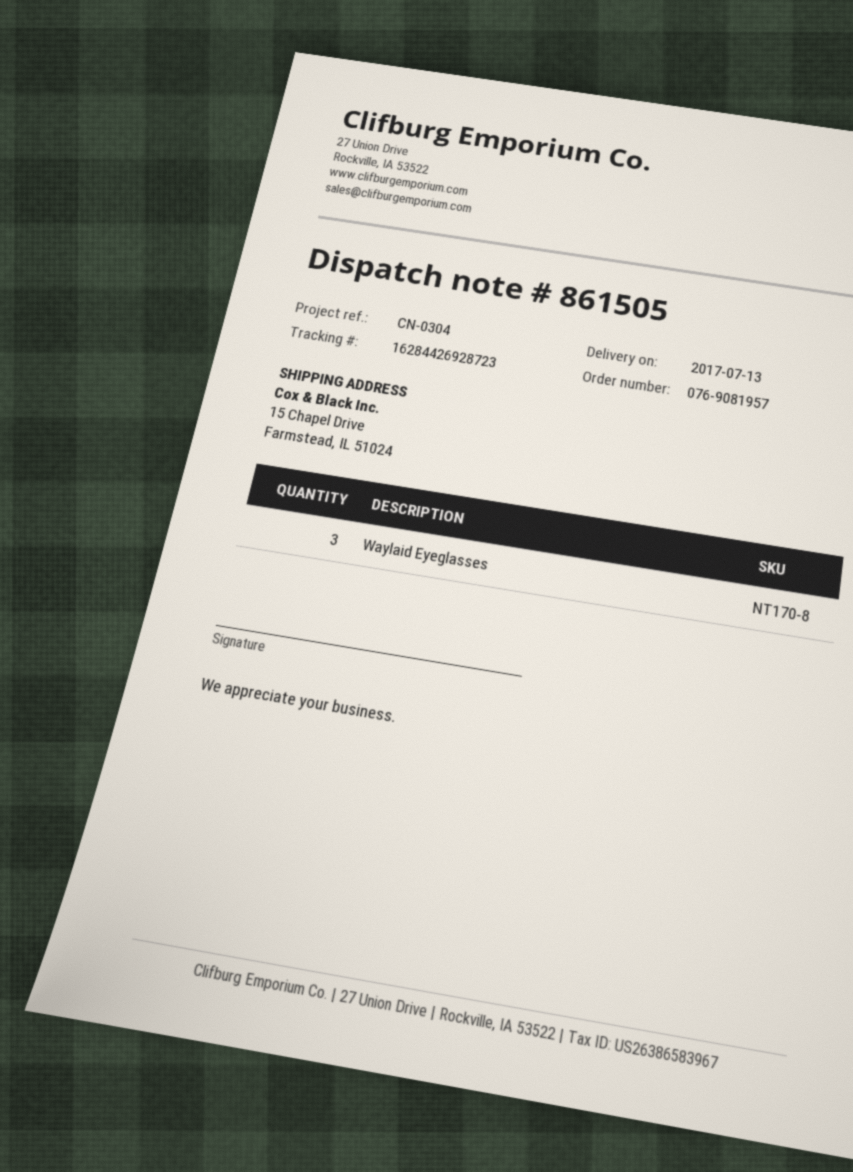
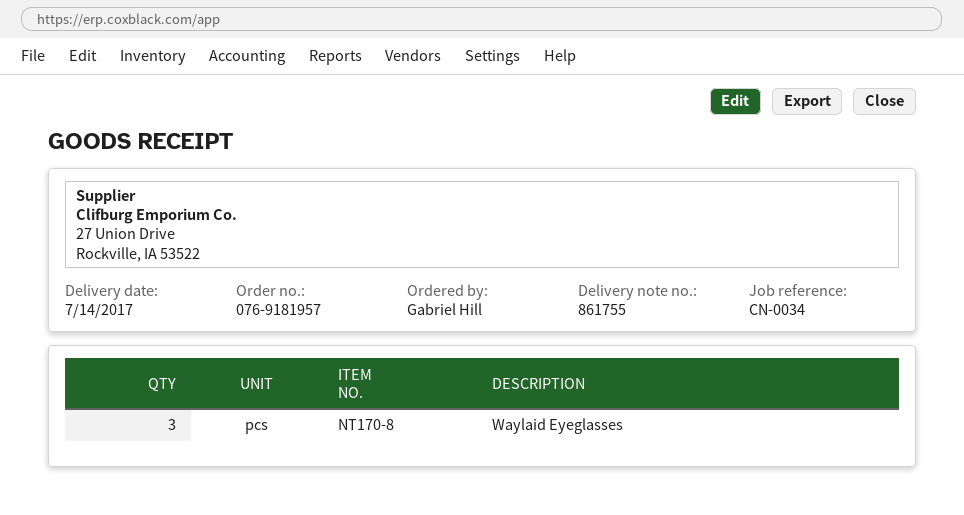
order number: 076-9081957 -> 076-9181957
delivery note number: 861505 -> 861755
delivery date: 2017-07-13 -> 2017-07-14
reference: CN-0304 -> CN-0034

